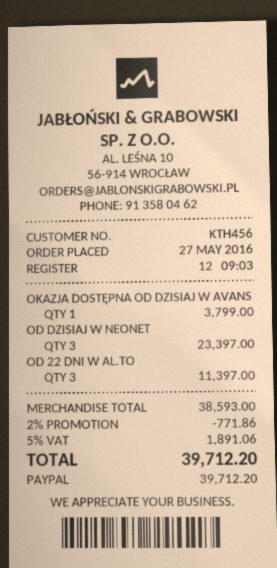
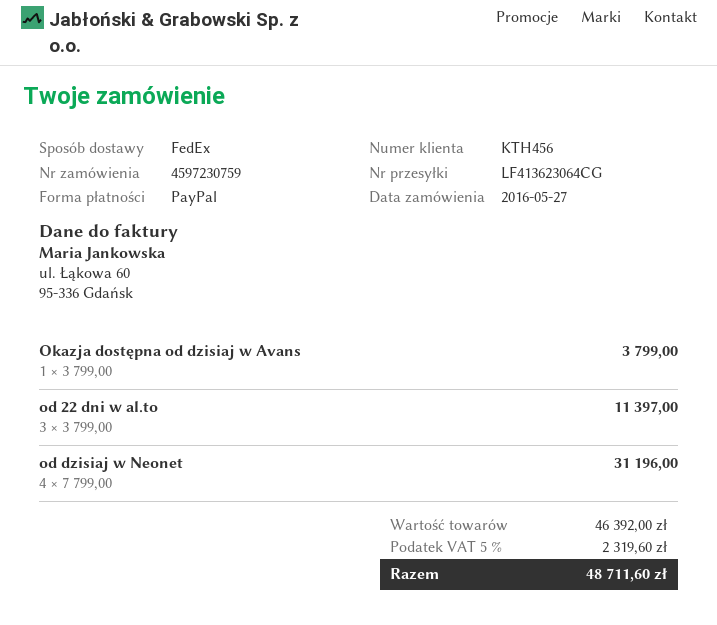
OD DZISIAJ W NEONET: 3 for 23397.00 -> 4 for 31196.00
subtotal: 38593.00 -> 46392.00
discount: 2% = 771.86 -> none
tax: 5% = 1891.06 -> 5% = 2319.60
total: 39712.20 -> 48711.60

